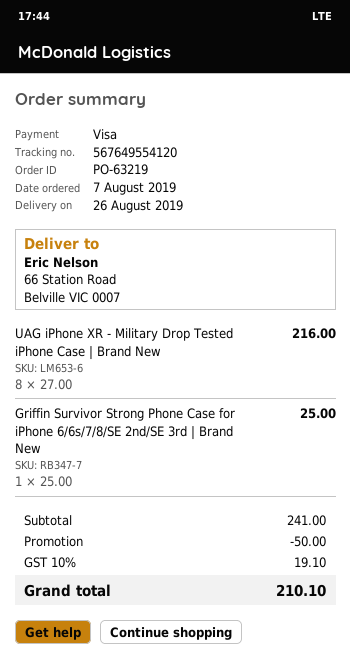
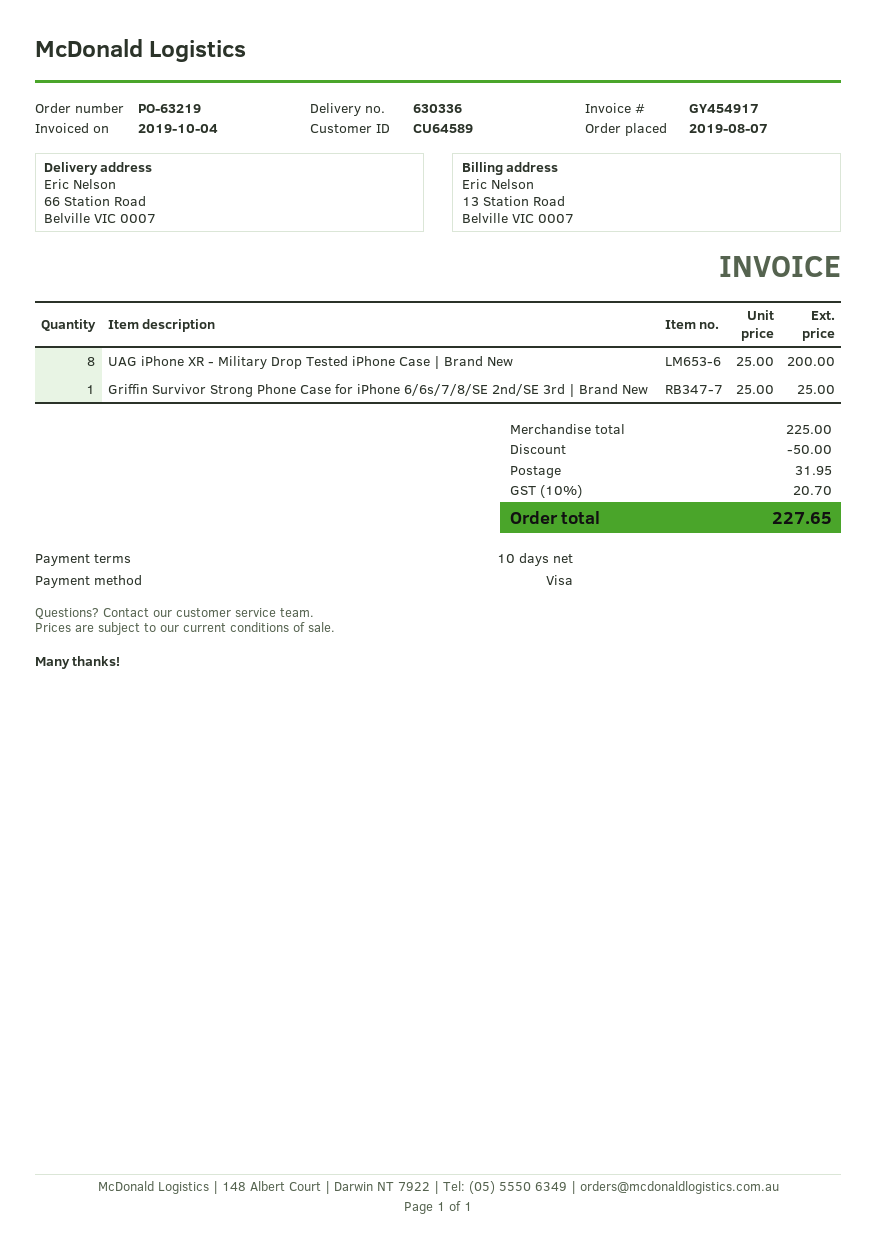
UAG iPhone XR - Military Drop Tested iPhone Case | Brand New: 8 x 27.00 = 216.00 -> 8 x 25.00 = 200.00
subtotal: 241.00 -> 225.00
shipping: none -> 31.95
tax: 10% = 19.10 -> 10% = 20.70
total: 210.10 -> 227.65

